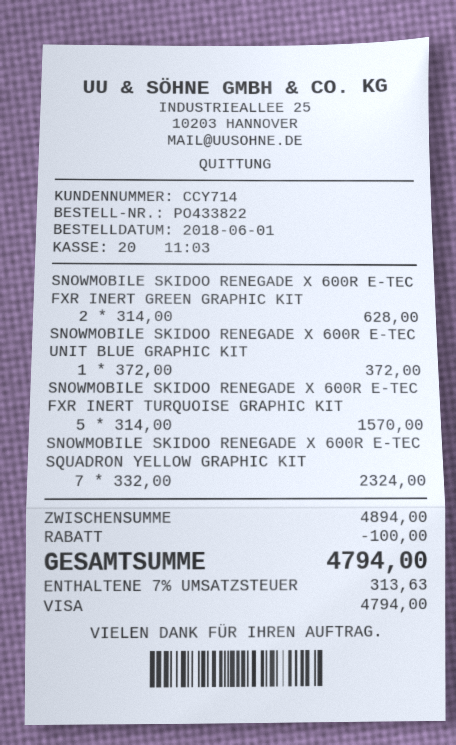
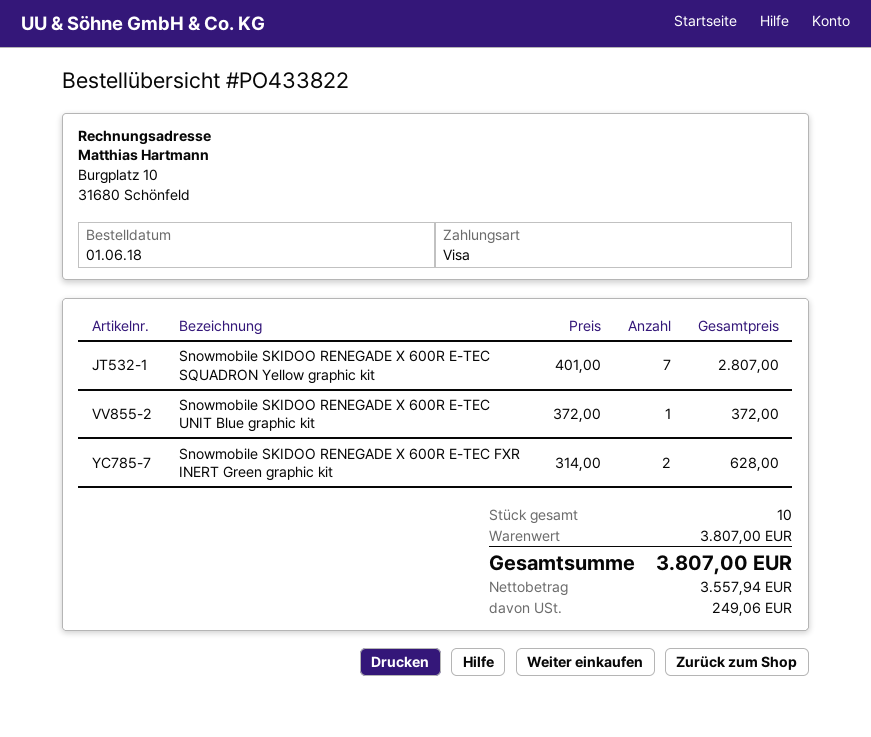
SNOWMOBILE SKIDOO RENEGADE X 600R E-TEC FXR INERT TURQUOISE GRAPHIC KIT: 5 x 314.00 = 1570.00 -> none
SNOWMOBILE SKIDOO RENEGADE X 600R E-TEC SQUADRON YELLOW GRAPHIC KIT: 7 x 332.00 = 2324.00 -> 7 x 401.00 = 2807.00
subtotal: 4894.00 -> 3807.00
discount: 100.00 -> none
tax: 313.63 -> 249.06
total: 4794.00 -> 3807.00

